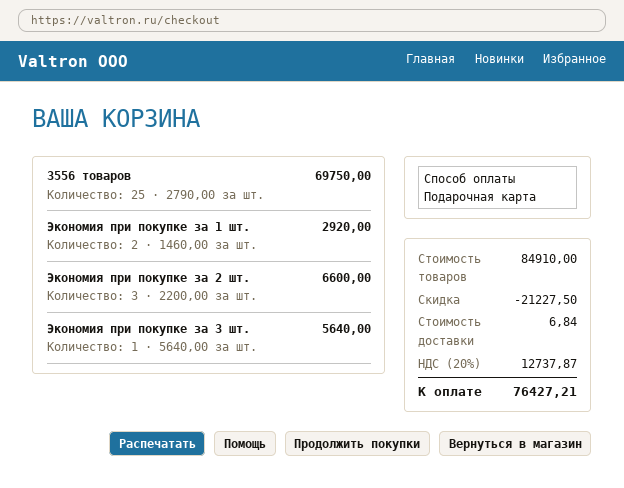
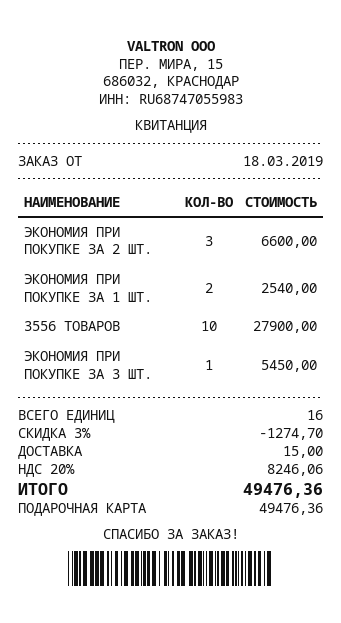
3556 товаров: 25 for 69750.00 -> 10 for 27900.00
Экономия при покупке за 1 шт.: 2 for 2920.00 -> 2 for 2540.00
Экономия при покупке за 3 шт.: 1 for 5640.00 -> 1 for 5450.00
discount: 21227.50 -> 1274.70
shipping: 6.84 -> 15.00
tax: 20% = 12737.87 -> 20% = 8246.06
total: 76427.21 -> 49476.36

